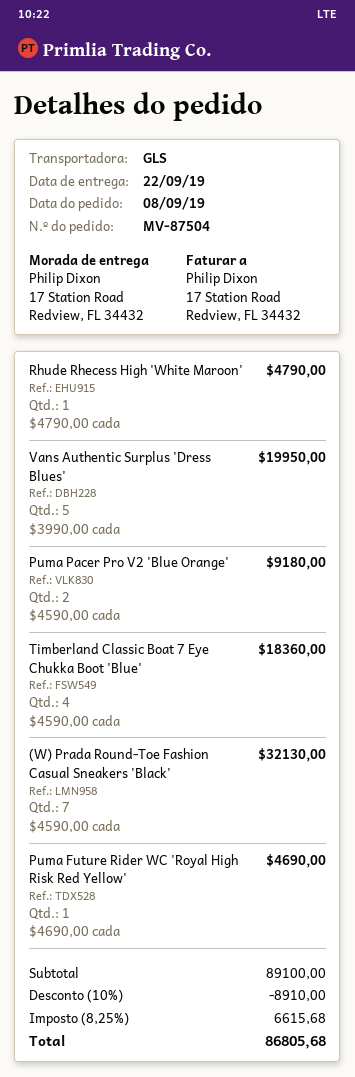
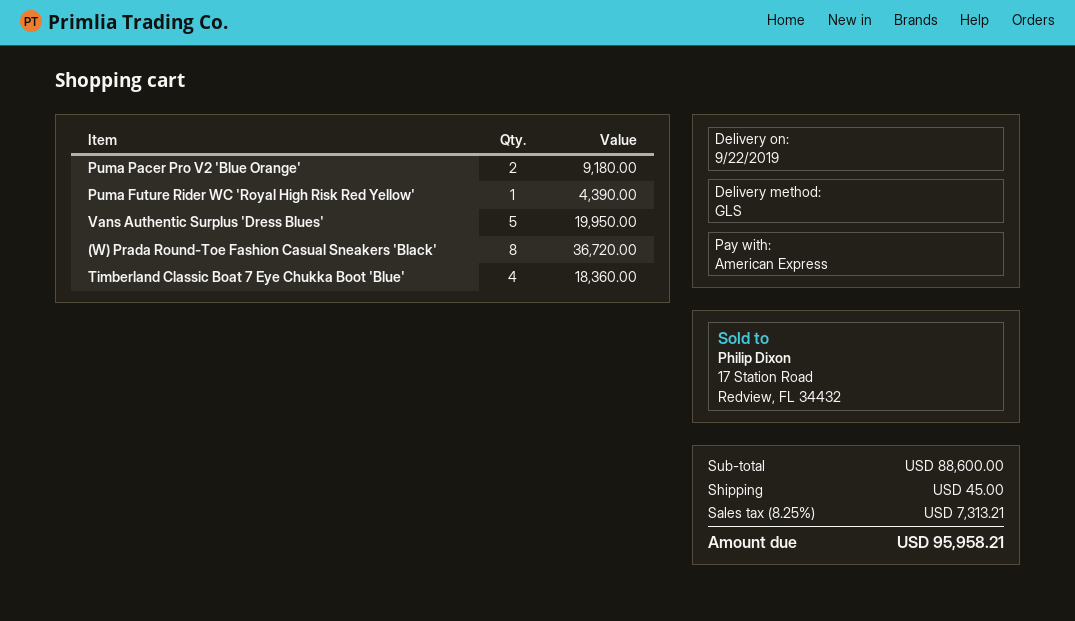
Rhude Rhecess High 'White Maroon': 1 for 4790.00 -> none
(W) Prada Round-Toe Fashion Casual Sneakers 'Black': 7 for 32130.00 -> 8 for 36720.00
Puma Future Rider WC 'Royal High Risk Red Yellow': 1 for 4690.00 -> 1 for 4390.00
subtotal: 89100.00 -> 88600.00
discount: 10% = 8910.00 -> none
shipping: none -> 45.00
tax: 8.25% = 6615.68 -> 8.25% = 7313.21
total: 86805.68 -> 95958.21

